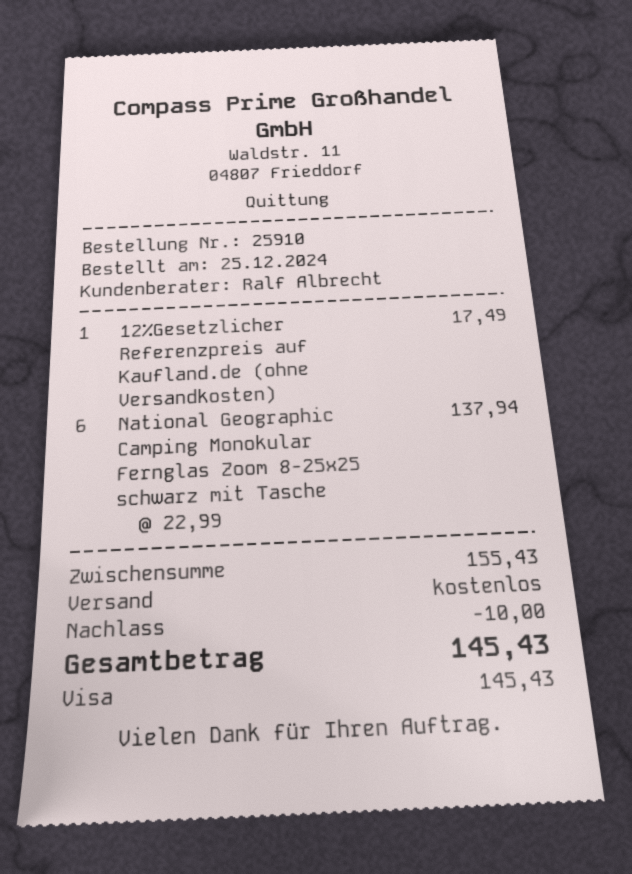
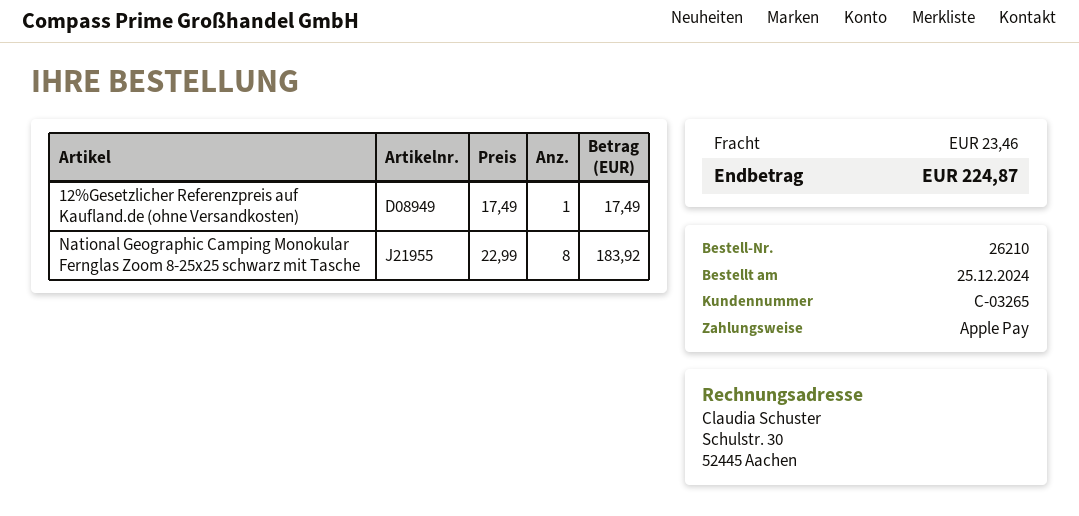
order number: 25910 -> 26210
payment method: Visa -> Apple Pay
National Geographic Camping Monokular Fernglas Zoom 8-25x25 schwarz mit Tasche: 6 x 22.99 = 137.94 -> 8 x 22.99 = 183.92
discount: 10.00 -> none
shipping: 0.00 -> 23.46
total: 145.43 -> 224.87

